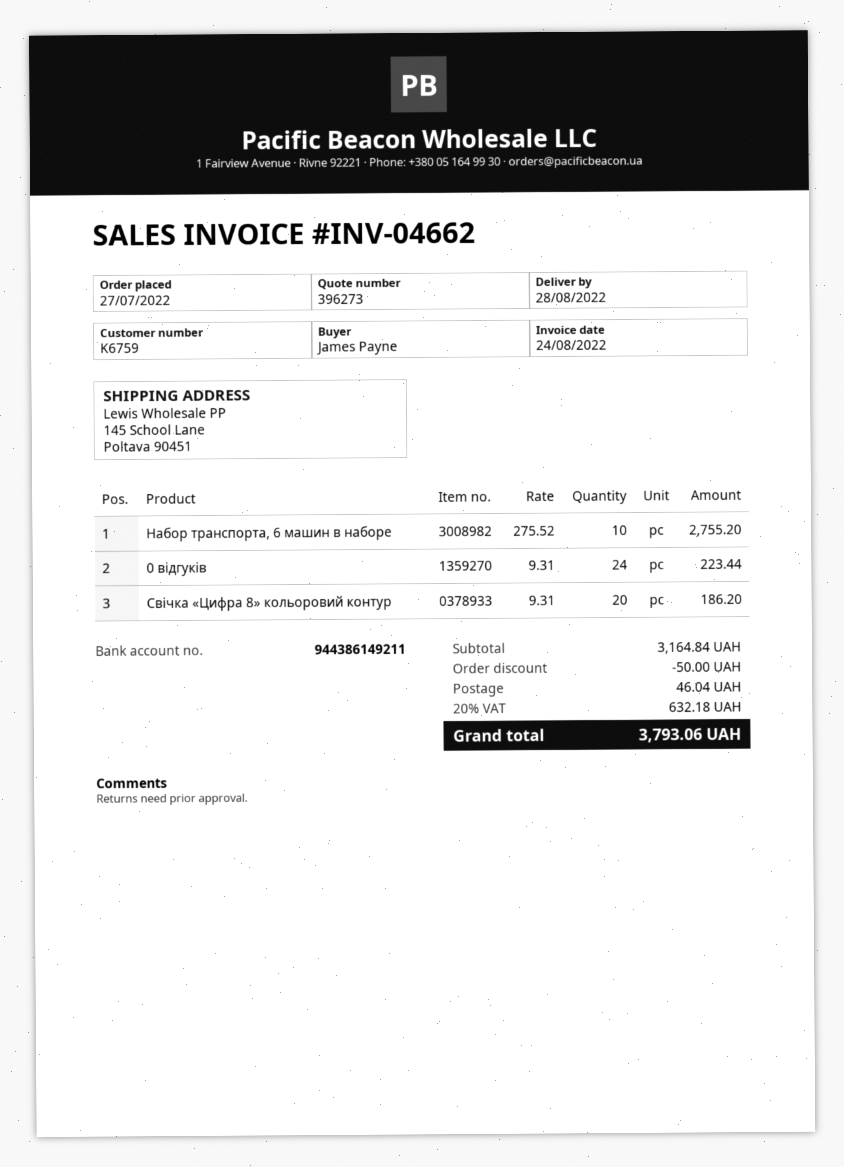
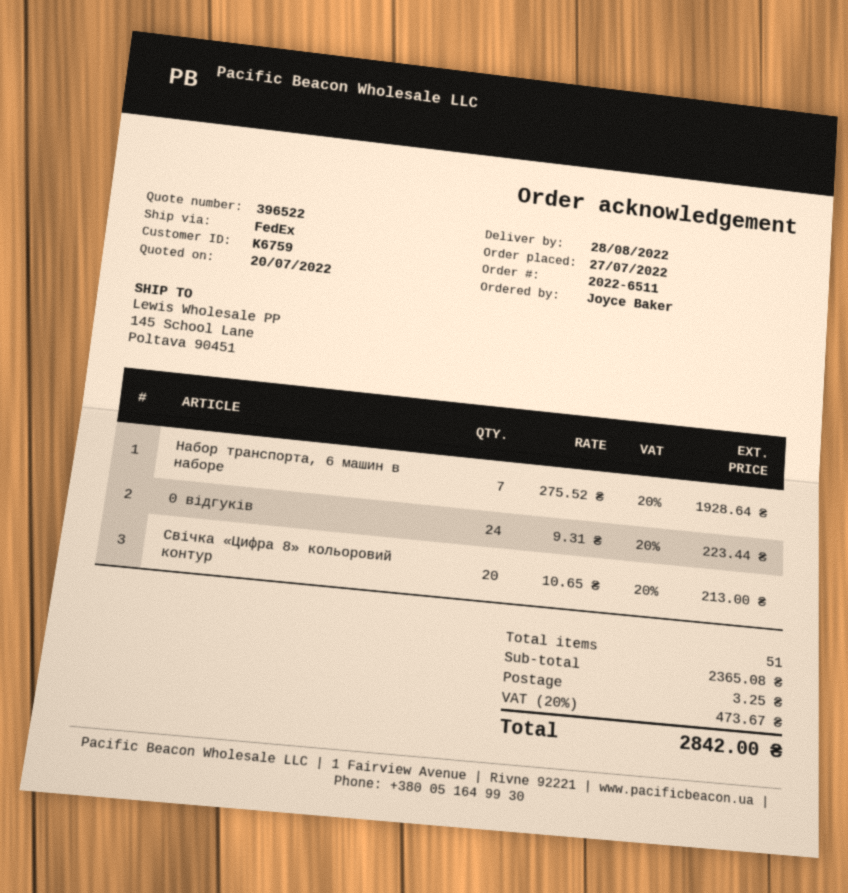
quote number: 396273 -> 396522
ordered by: James Payne -> Joyce Baker
Набор транспорта, 6 машин в наборе: 10 x 275.52 = 2755.20 -> 7 x 275.52 = 1928.64
Свічка «Цифра 8» кольоровий контур: 20 x 9.31 = 186.20 -> 20 x 10.65 = 213.00
subtotal: 3164.84 -> 2365.08
discount: 50.00 -> none
shipping: 46.04 -> 3.25
tax: 20% = 632.18 -> 20% = 473.67
total: 3793.06 -> 2842.00

